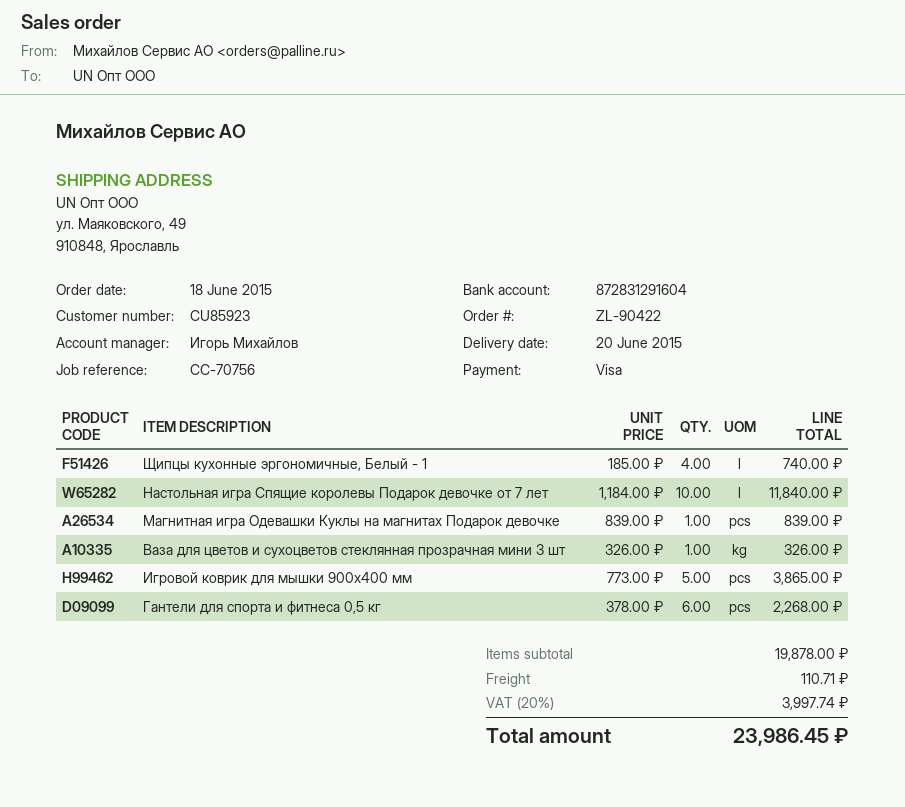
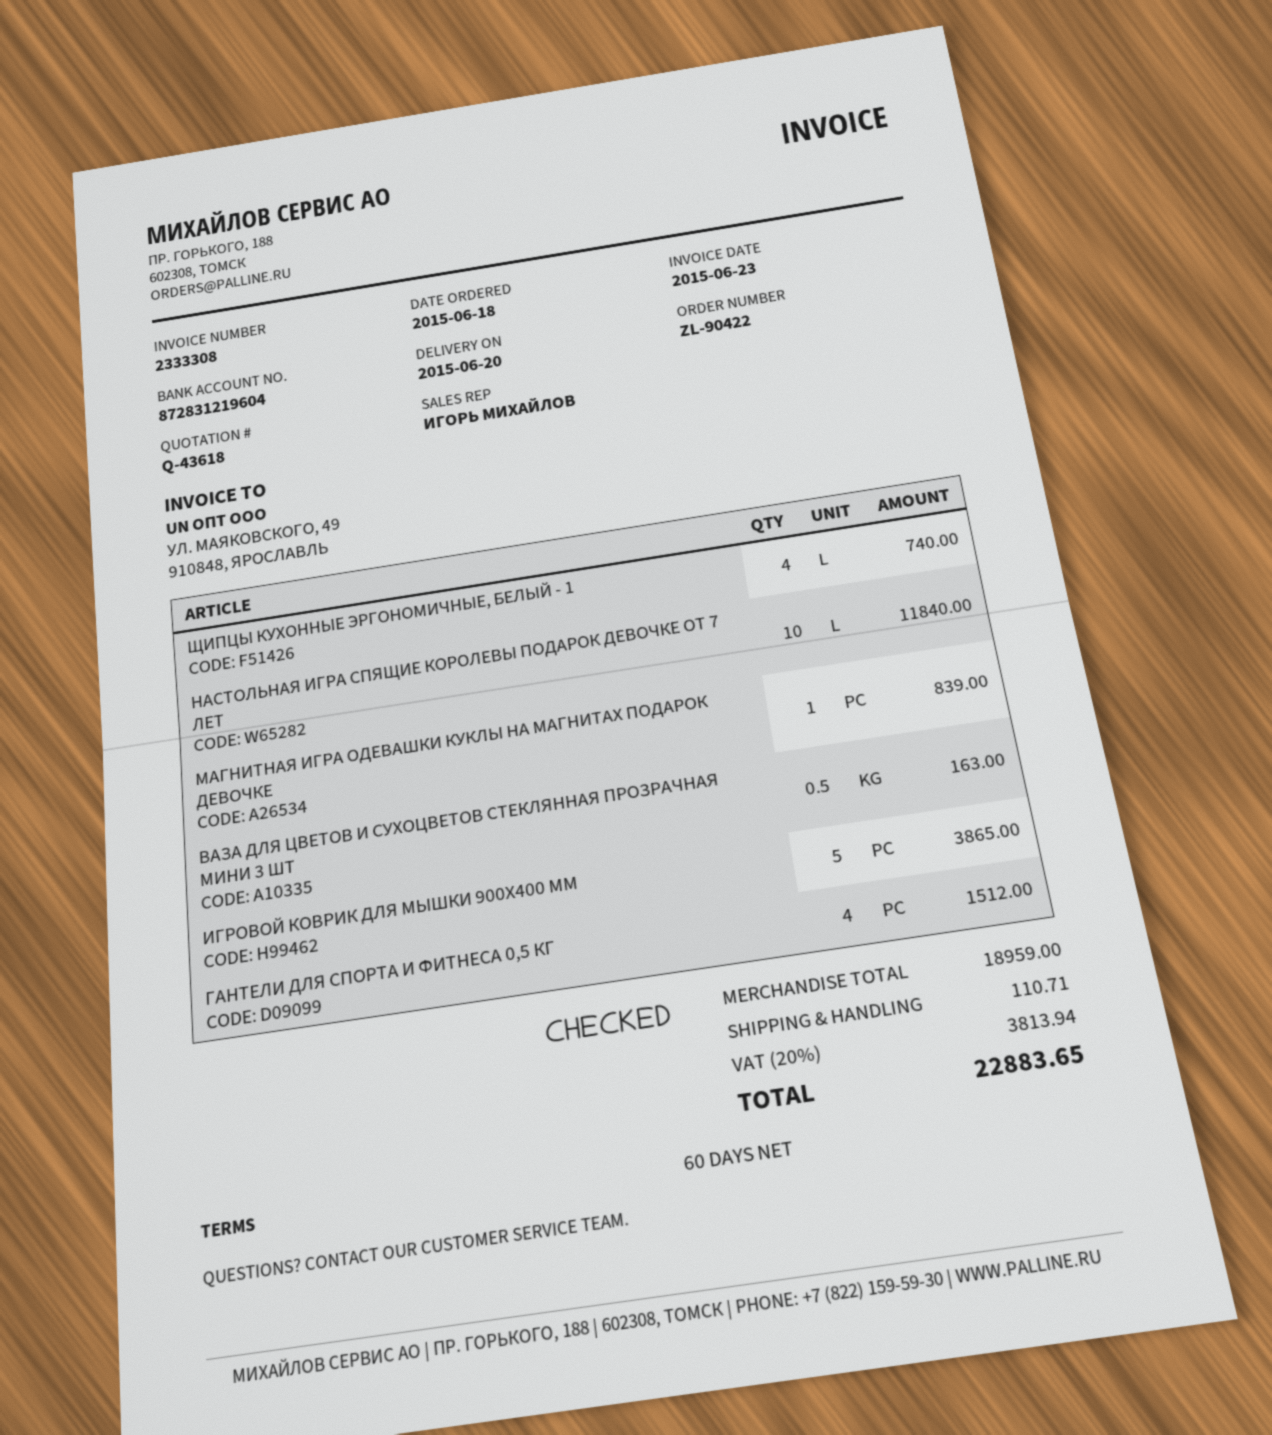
bank account: 872831291604 -> 872831219604
Ваза для цветов и сухоцветов стеклянная прозрачная мини 3 шт: 1 for 326.00 -> 0.5 for 163.00
Гантели для спорта и фитнеса 0,5 кг: 6 for 2268.00 -> 4 for 1512.00
subtotal: 19878.00 -> 18959.00
tax: 20% = 3997.74 -> 20% = 3813.94
total: 23986.45 -> 22883.65

